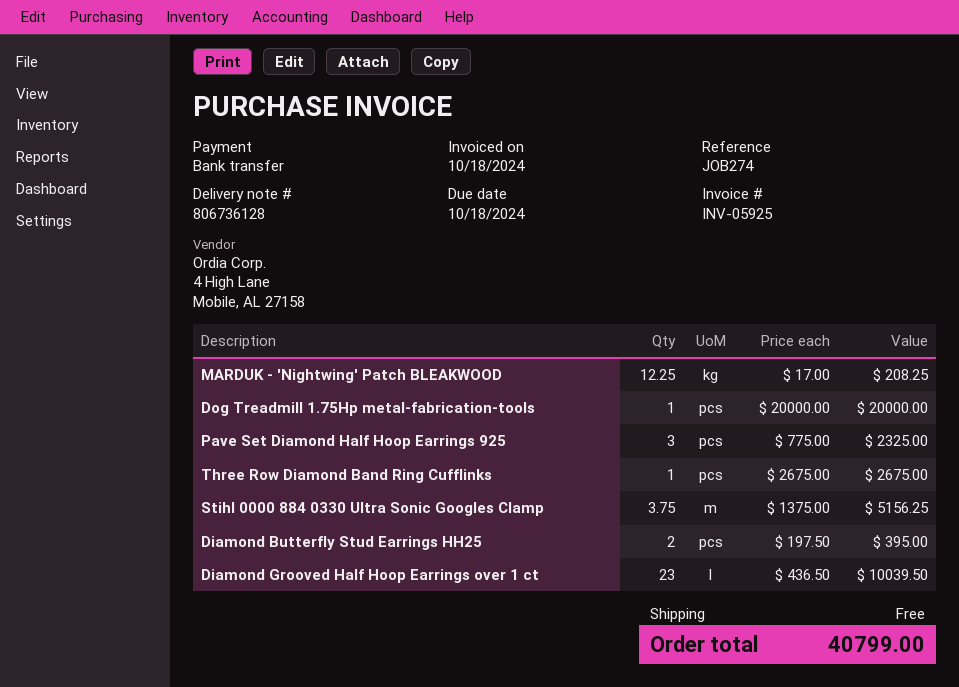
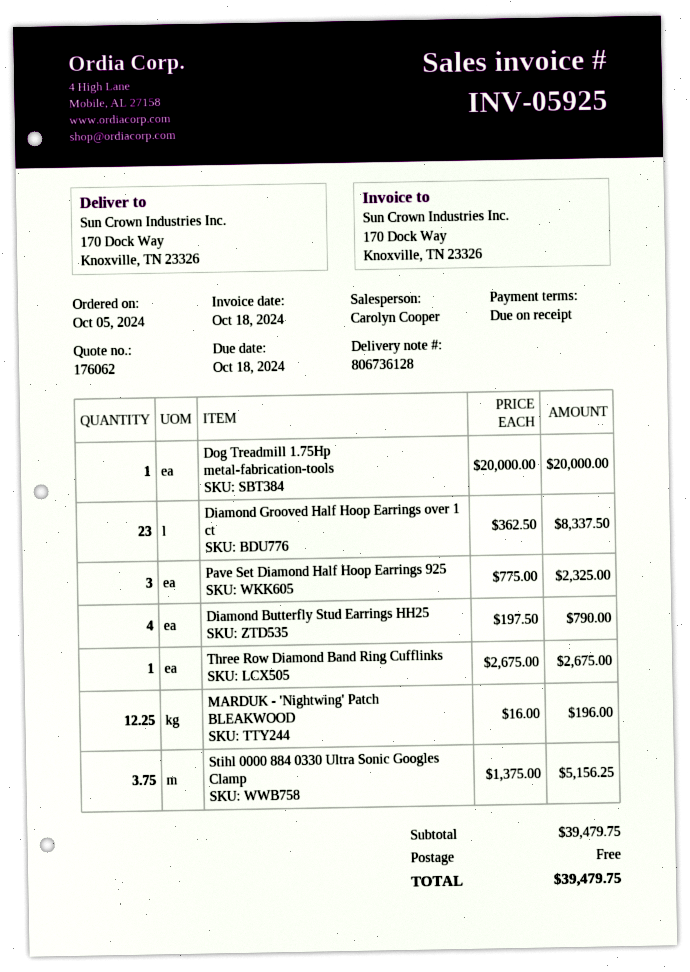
MARDUK - 'Nightwing' Patch BLEAKWOOD: 12.25 x 17.00 = 208.25 -> 12.25 x 16.00 = 196.00
Diamond Butterfly Stud Earrings HH25: 2 x 197.50 = 395.00 -> 4 x 197.50 = 790.00
Diamond Grooved Half Hoop Earrings over 1 ct: 23 x 436.50 = 10039.50 -> 23 x 362.50 = 8337.50
total: 40799.00 -> 39479.75

